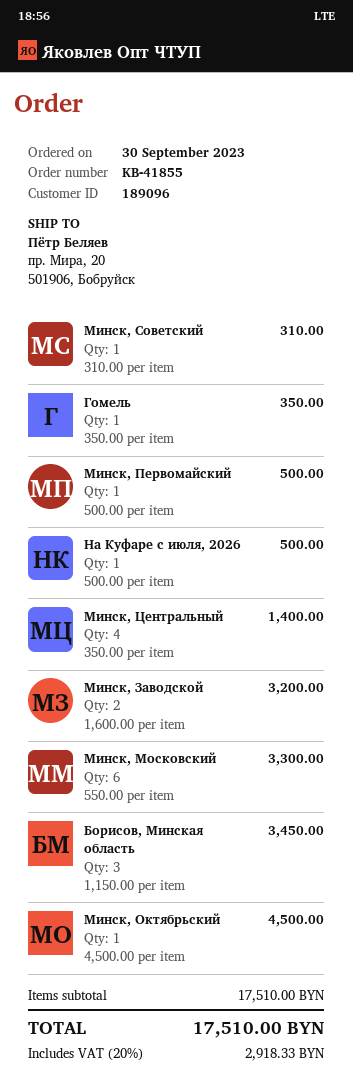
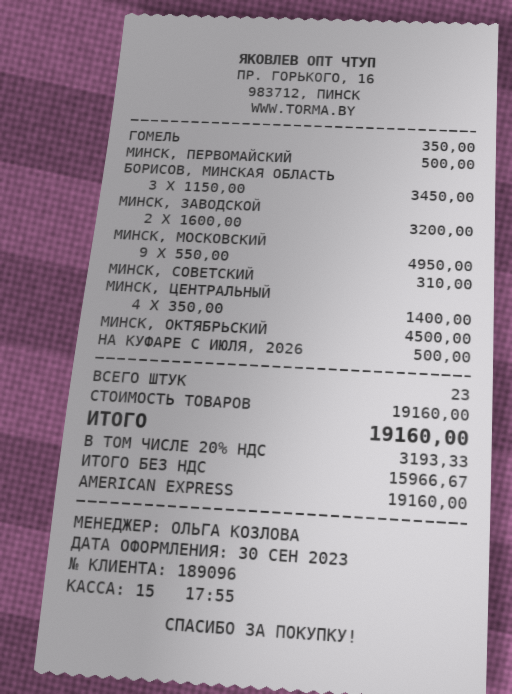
Минск, Московский: 6 x 550.00 = 3300.00 -> 9 x 550.00 = 4950.00
subtotal: 17510.00 -> 19160.00
tax: 20% = 2918.33 -> 20% = 3193.33
total: 17510.00 -> 19160.00

